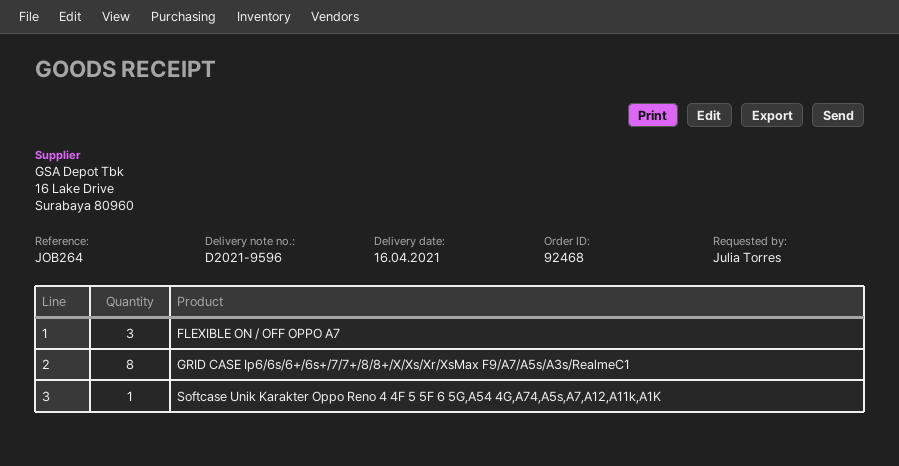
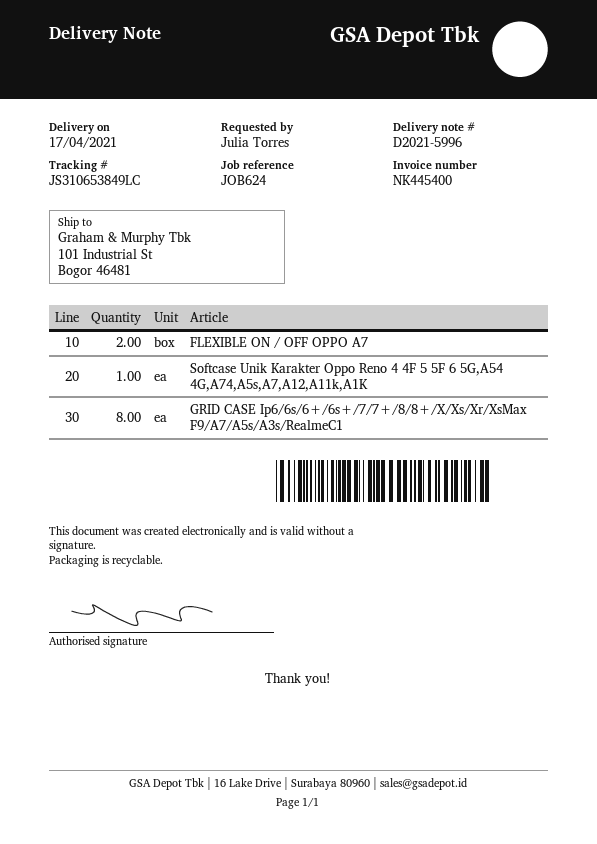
delivery note number: D2021-9596 -> D2021-5996
delivery date: 2021-04-16 -> 2021-04-17
reference: JOB264 -> JOB624
FLEXIBLE ON / OFF OPPO A7: 3 -> 2

